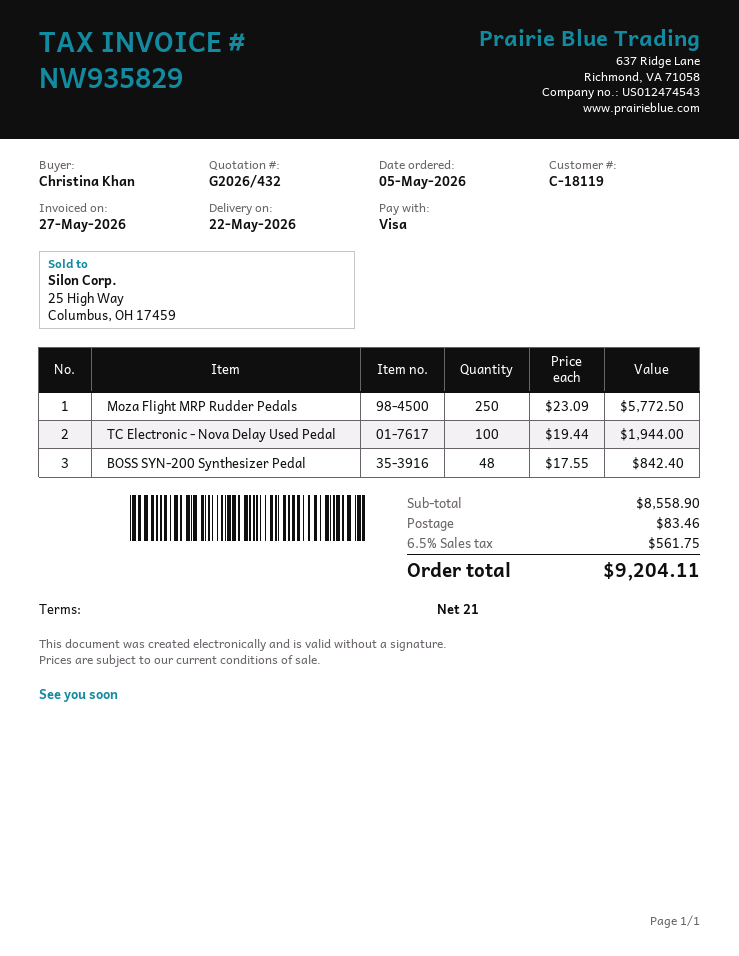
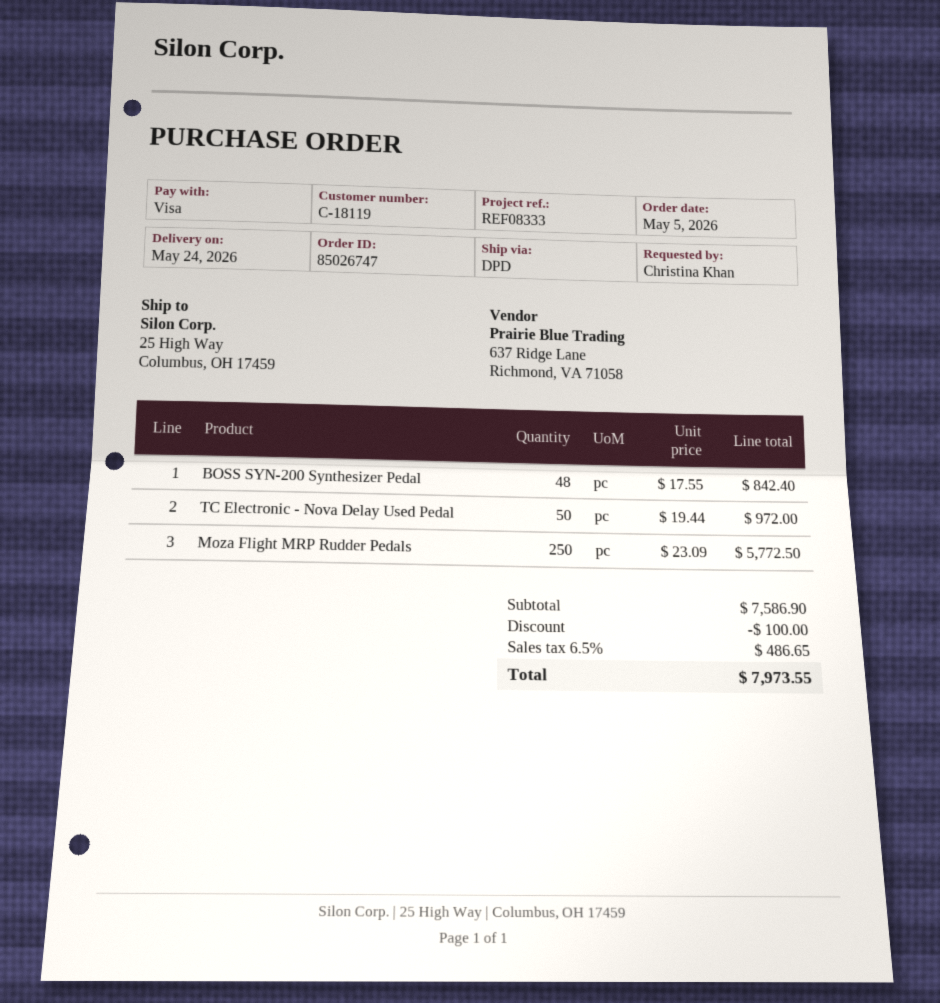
delivery date: 2026-05-22 -> 2026-05-24
TC Electronic - Nova Delay Used Pedal: 100 x 19.44 = 1944.00 -> 50 x 19.44 = 972.00
subtotal: 8558.90 -> 7586.90
discount: none -> 100.00
shipping: 83.46 -> none
tax: 6.5% = 561.75 -> 6.5% = 486.65
total: 9204.11 -> 7973.55

